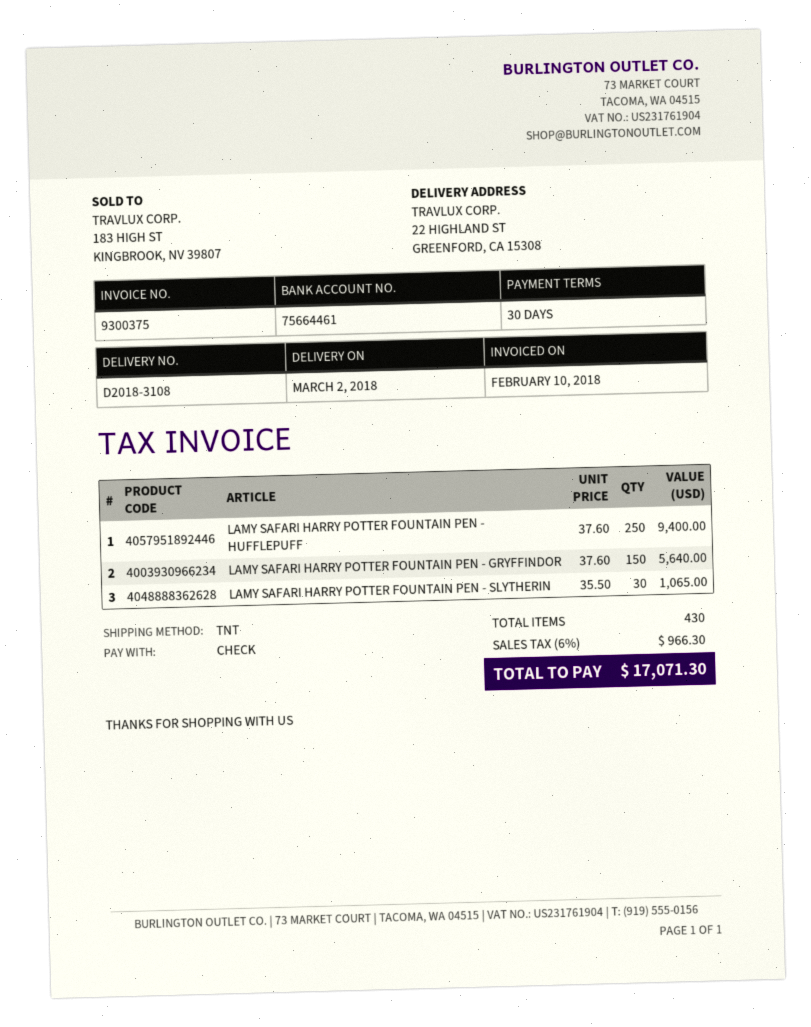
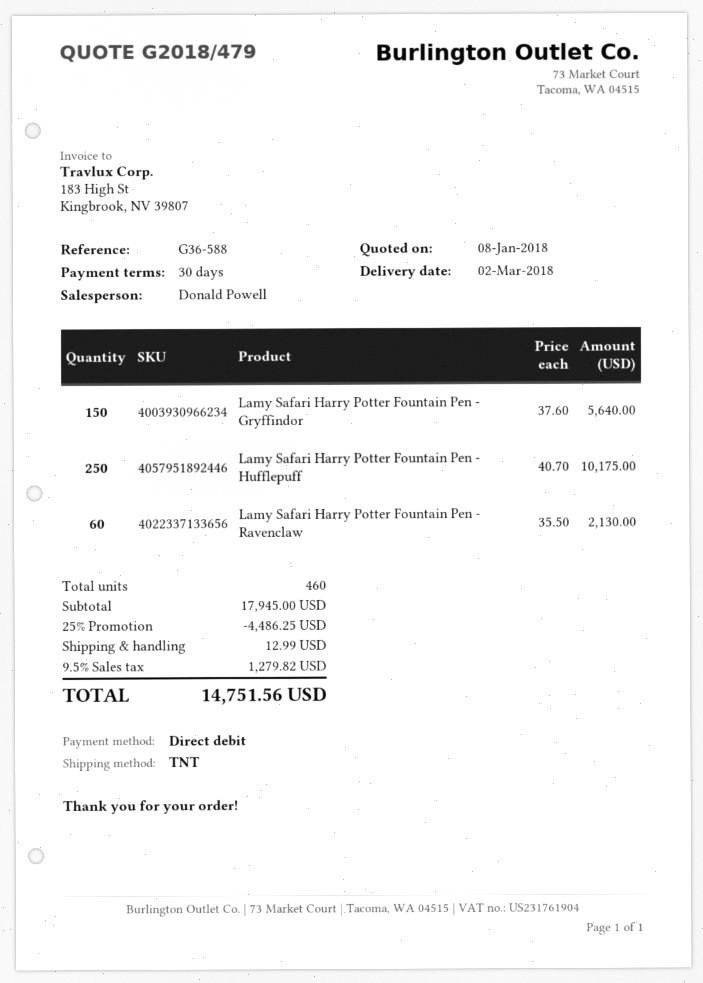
payment method: cheque -> direct debit
LAMY SAFARI HARRY POTTER FOUNTAIN PEN - HUFFLEPUFF: 250 x 37.60 = 9400.00 -> 250 x 40.70 = 10175.00
LAMY SAFARI HARRY POTTER FOUNTAIN PEN - SLYTHERIN: 30 x 35.50 = 1065.00 -> none
Lamy Safari Harry Potter Fountain Pen - Ravenclaw: none -> 60 x 35.50 = 2130.00
total quantity: 430 -> 460
discount: none -> 25% = 4486.25
shipping: none -> 12.99
tax: 6% = 966.30 -> 9.5% = 1279.82
total: 17071.30 -> 14751.56

